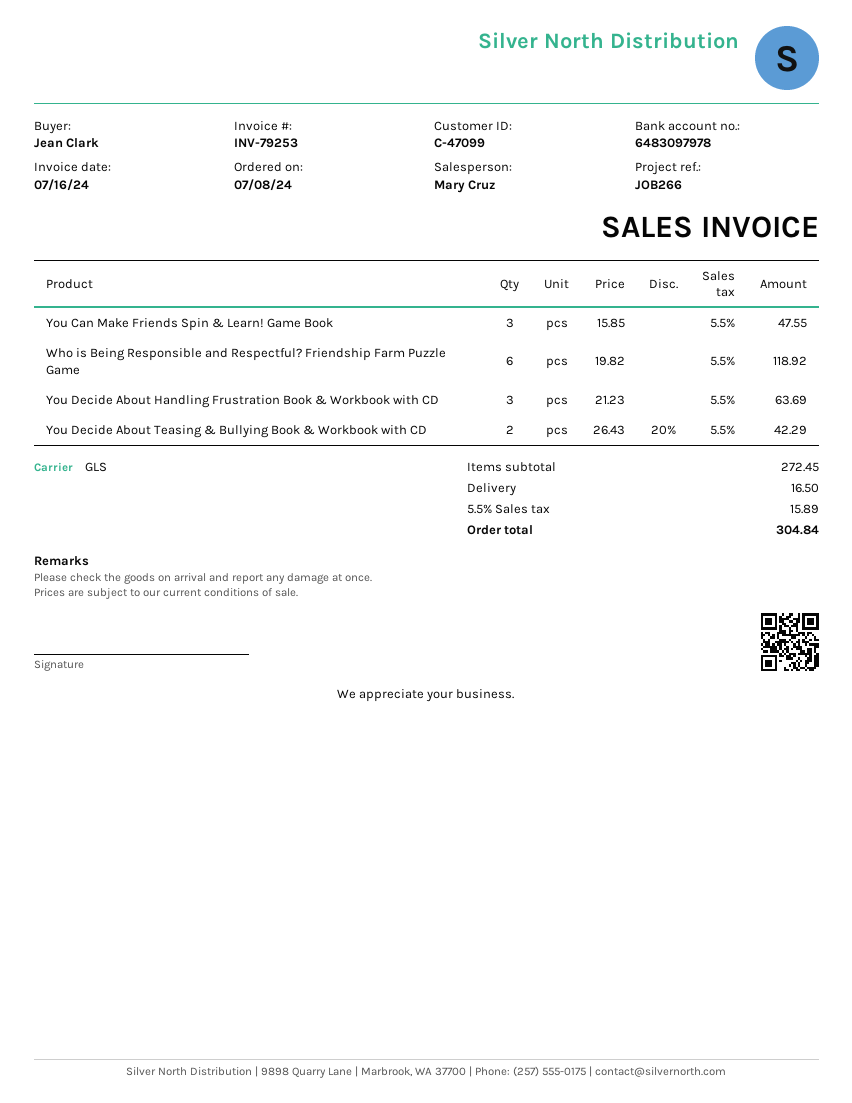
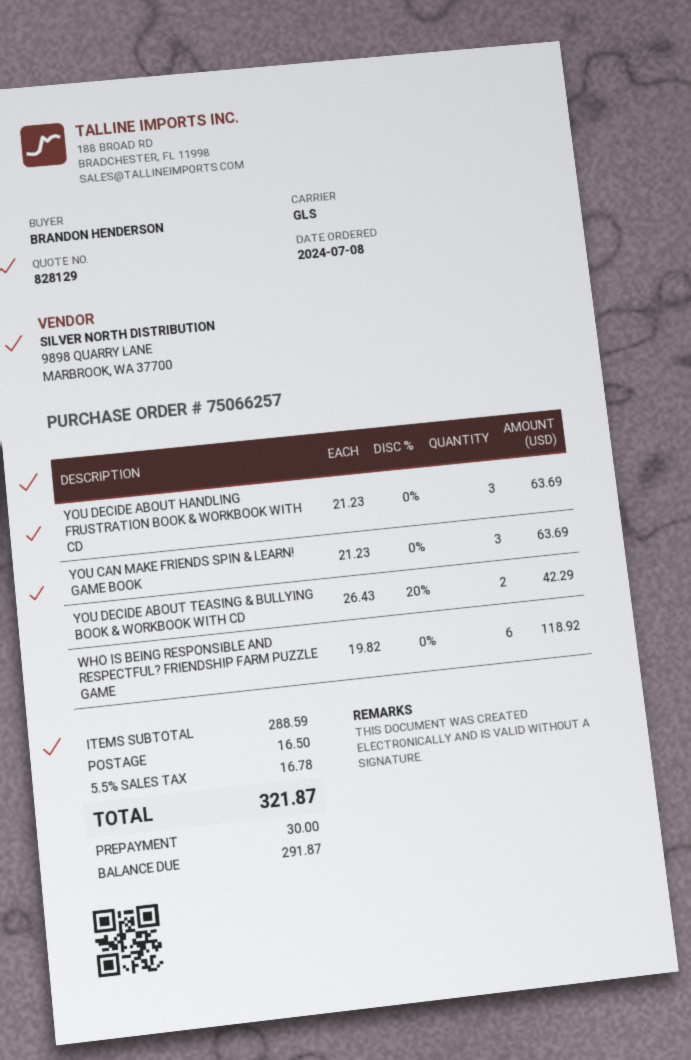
ordered by: Jean Clark -> BRANDON HENDERSON
You Can Make Friends Spin & Learn! Game Book: 3 x 15.85 = 47.55 -> 3 x 21.23 = 63.69
subtotal: 272.45 -> 288.59
tax: 5.5% = 15.89 -> 5.5% = 16.78
total: 304.84 -> 321.87

